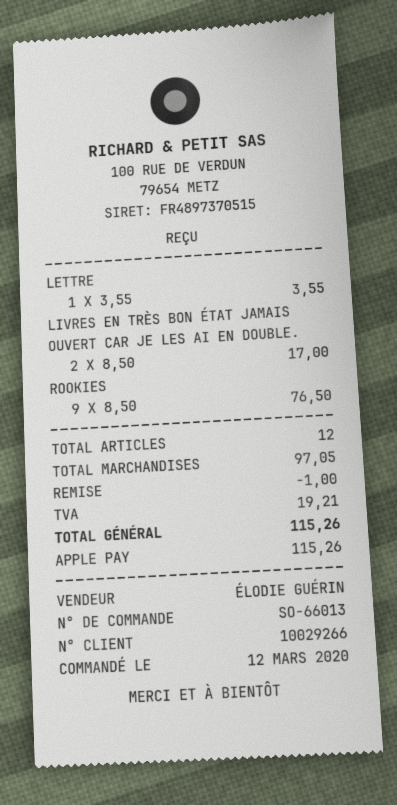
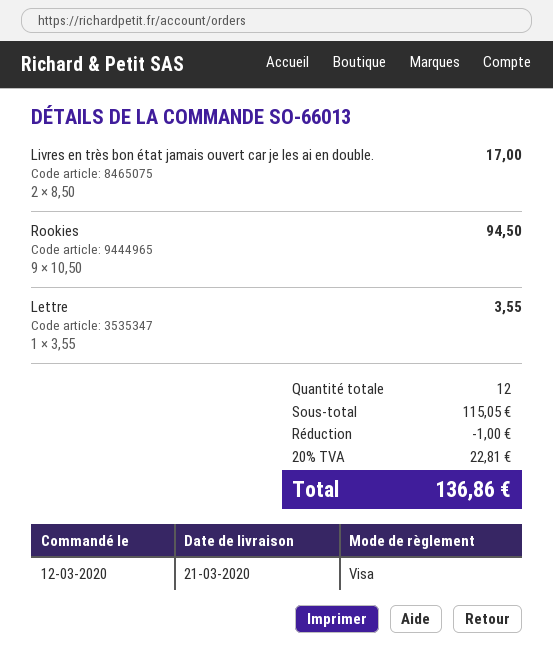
payment method: Apple Pay -> Visa
ROOKIES: 9 x 8.50 = 76.50 -> 9 x 10.50 = 94.50
subtotal: 97.05 -> 115.05
tax: 19.21 -> 22.81
total: 115.26 -> 136.86

